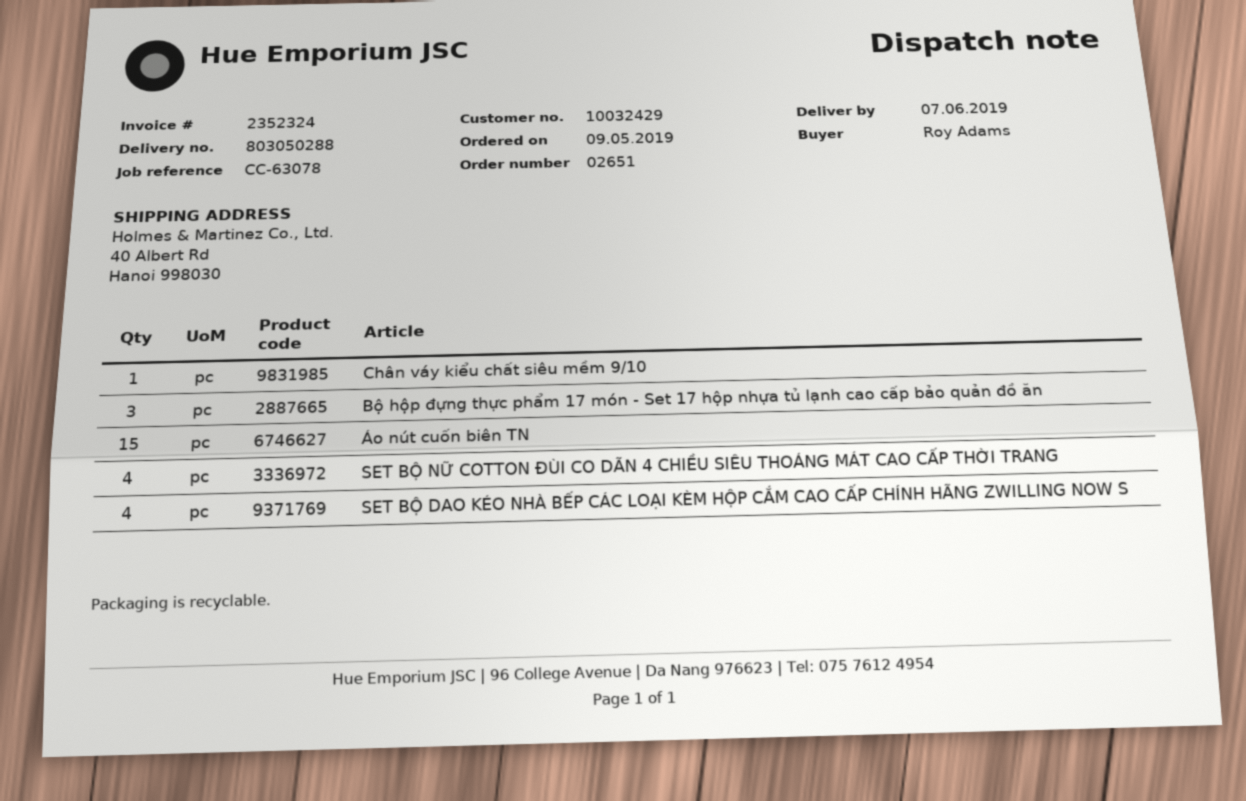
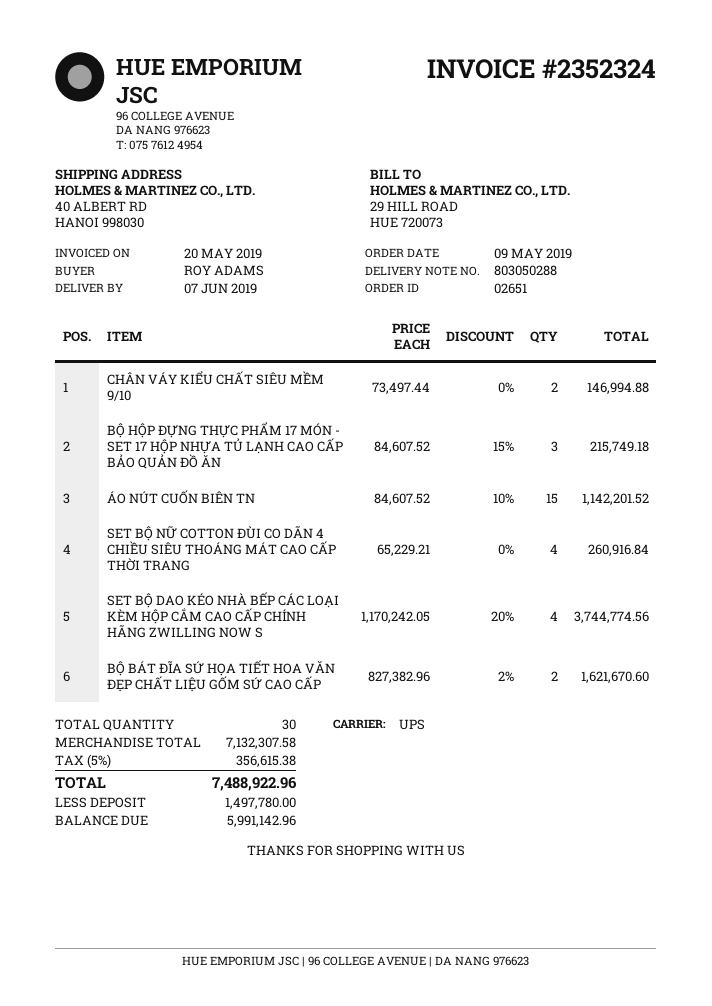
Chân váy kiểu chất siêu mềm 9/10: 1 -> 2
BỘ BÁT ĐĨA SỨ HỌA TIẾT HOA VĂN ĐẸP CHẤT LIỆU GỐM SỨ CAO CẤP: none -> 2

